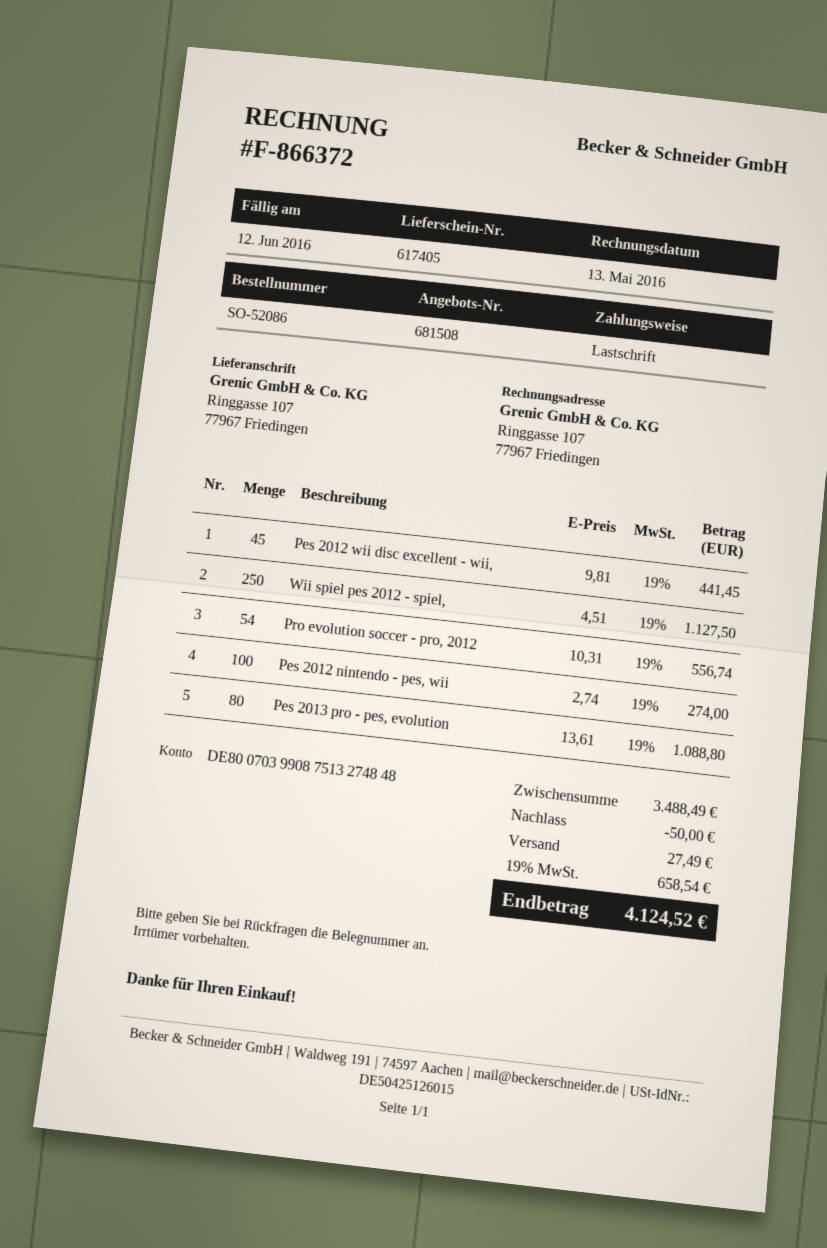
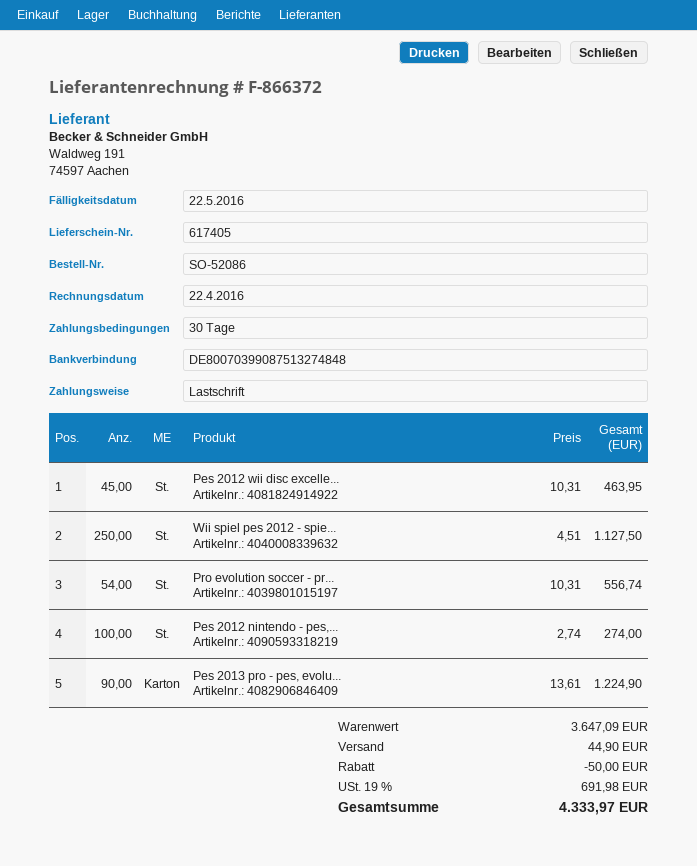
invoice date: 2016-05-13 -> 2016-04-22
due date: 2016-06-12 -> 2016-05-22
Pes 2012 wii disc excellent - wii,: 45 x 9.81 = 441.45 -> 45 x 10.31 = 463.95
Pes 2013 pro - pes, evolution: 80 x 13.61 = 1088.80 -> 90 x 13.61 = 1224.90
subtotal: 3488.49 -> 3647.09
shipping: 27.49 -> 44.90
tax: 19% = 658.54 -> 19% = 691.98
total: 4124.52 -> 4333.97

